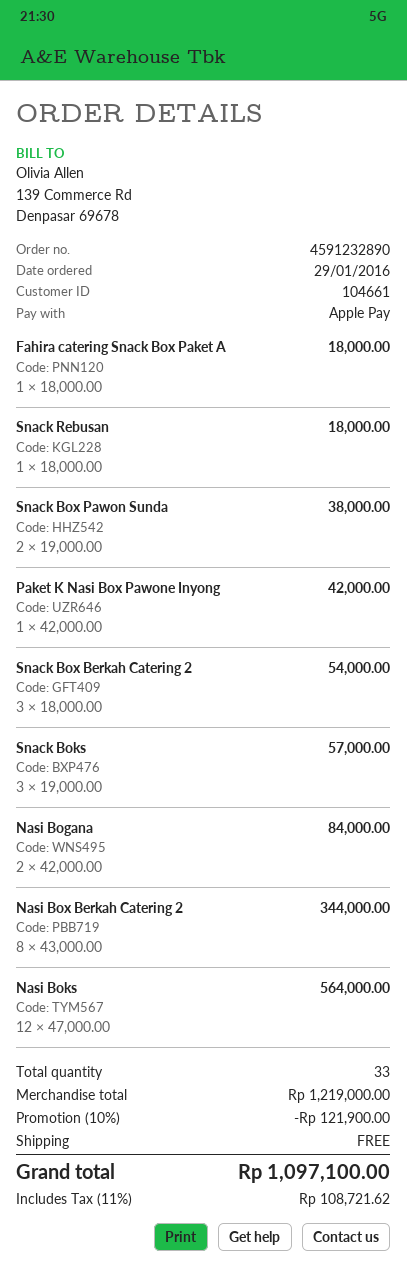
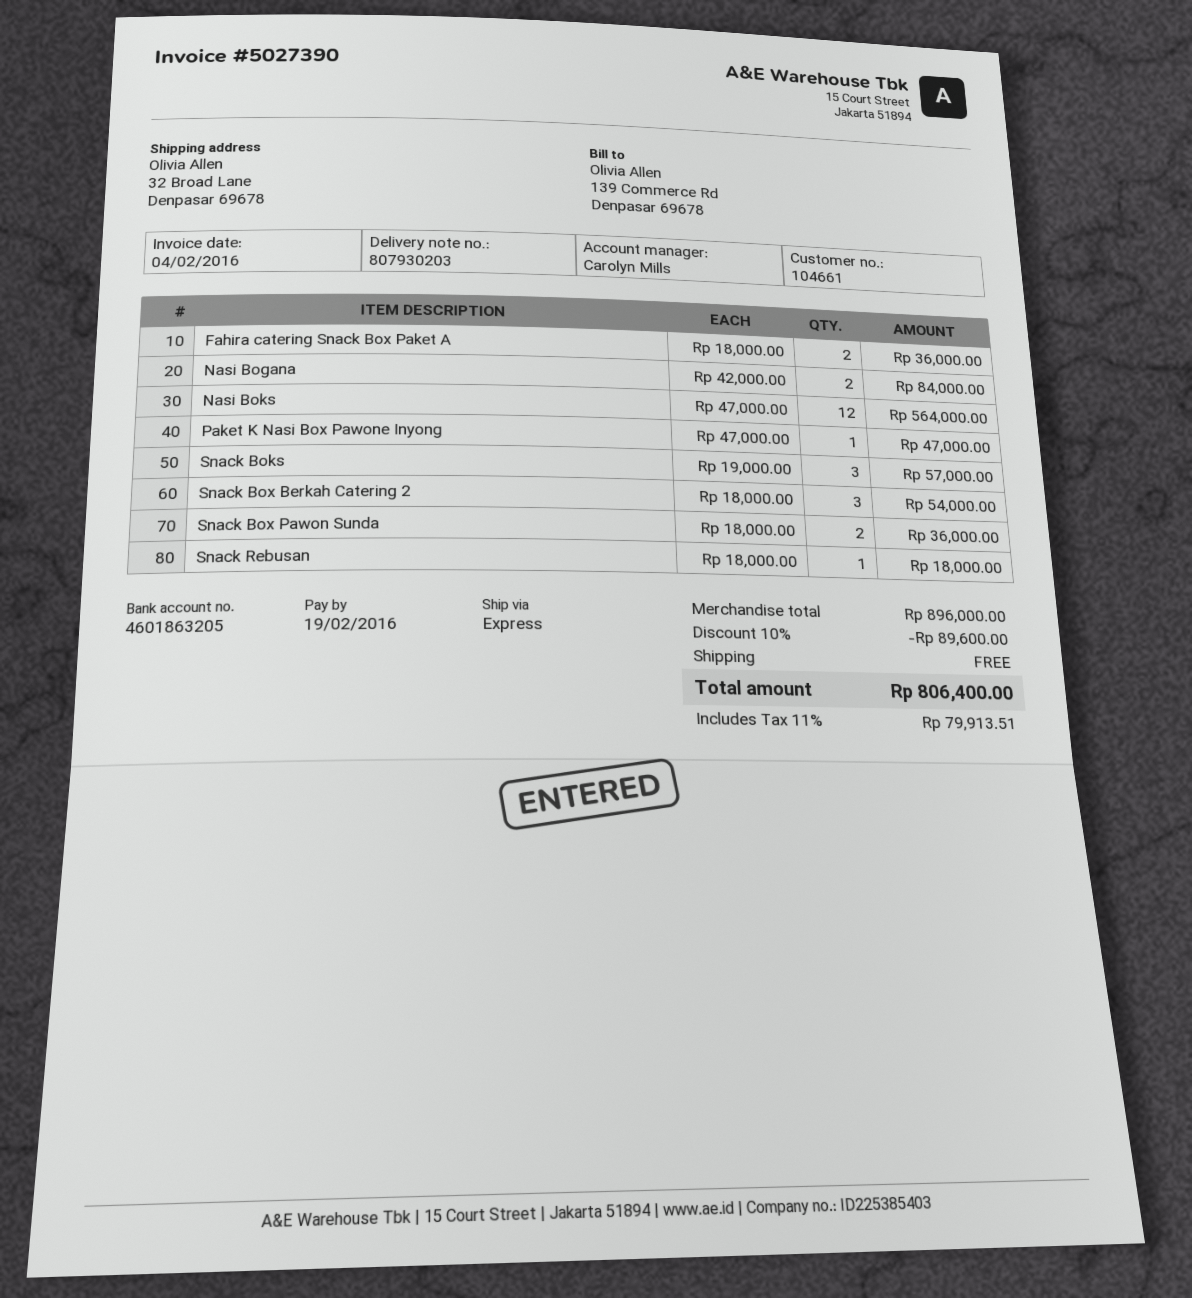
Fahira catering Snack Box Paket A: 1 x 18000.00 = 18000.00 -> 2 x 18000.00 = 36000.00
Snack Box Pawon Sunda: 2 x 19000.00 = 38000.00 -> 2 x 18000.00 = 36000.00
Paket K Nasi Box Pawone Inyong: 1 x 42000.00 = 42000.00 -> 1 x 47000.00 = 47000.00
Nasi Box Berkah Catering 2: 8 x 43000.00 = 344000.00 -> none
subtotal: 1219000.00 -> 896000.00
discount: 10% = 121900.00 -> 10% = 89600.00
tax: 11% = 108721.62 -> 11% = 79913.51
total: 1097100.00 -> 806400.00

